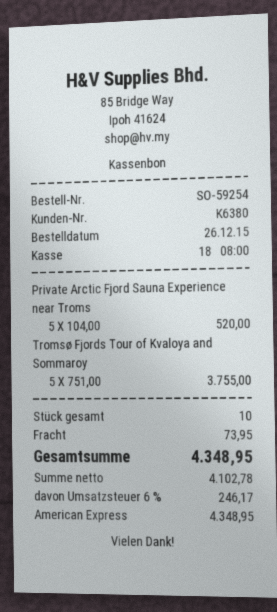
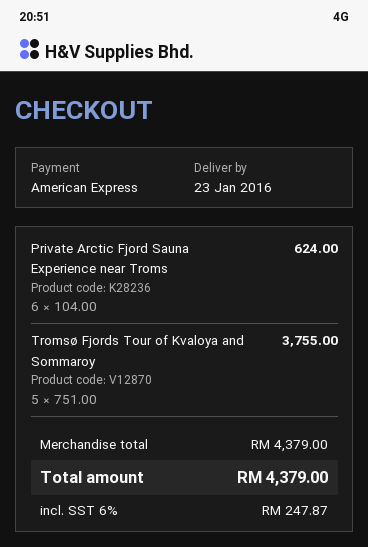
Private Arctic Fjord Sauna Experience near Troms: 5 x 104.00 = 520.00 -> 6 x 104.00 = 624.00
shipping: 73.95 -> none
tax: 6% = 246.17 -> 6% = 247.87
total: 4348.95 -> 4379.00

